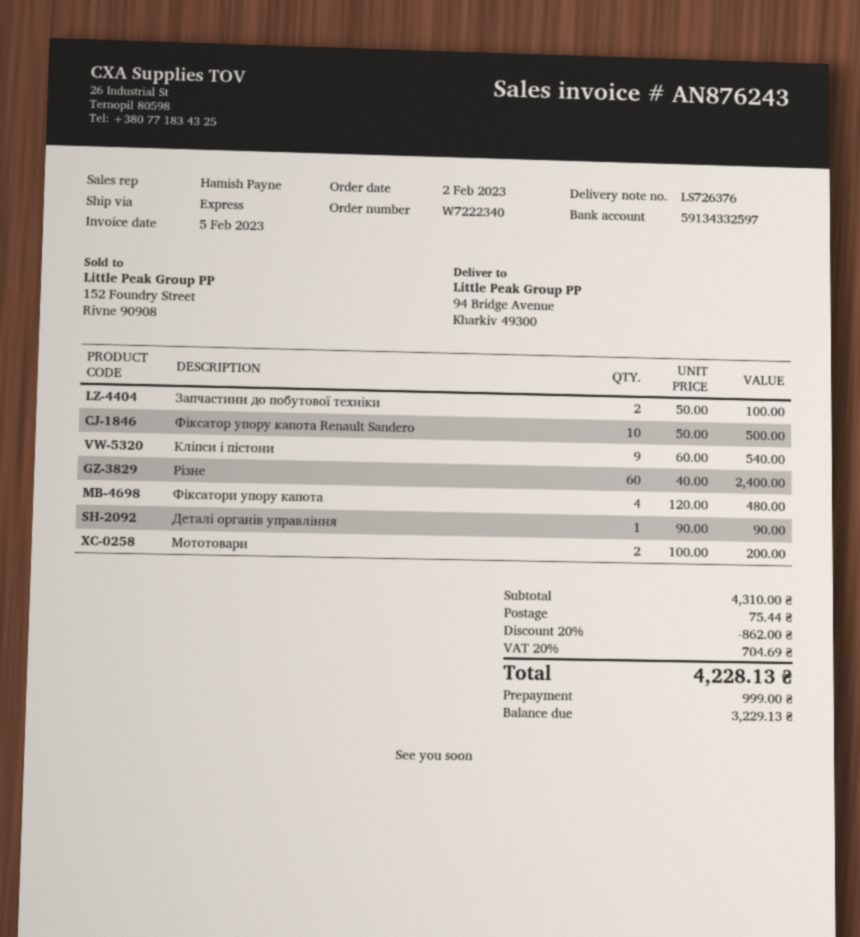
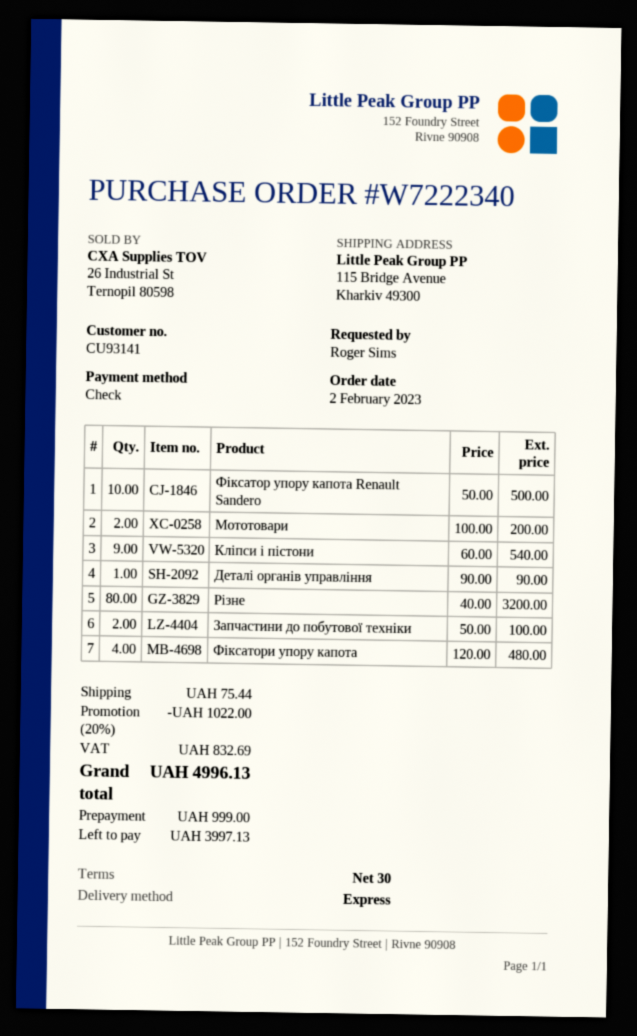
ship to: 94 Bridge Avenue, Kharkiv 49300 -> 115 Bridge Avenue, Kharkiv 49300
Різне: 60 x 40.00 = 2400.00 -> 80 x 40.00 = 3200.00
discount: 20% = 862.00 -> 20% = 1022.00
tax: 704.69 -> 832.69
total: 4228.13 -> 4996.13
balance: 3229.13 -> 3997.13

